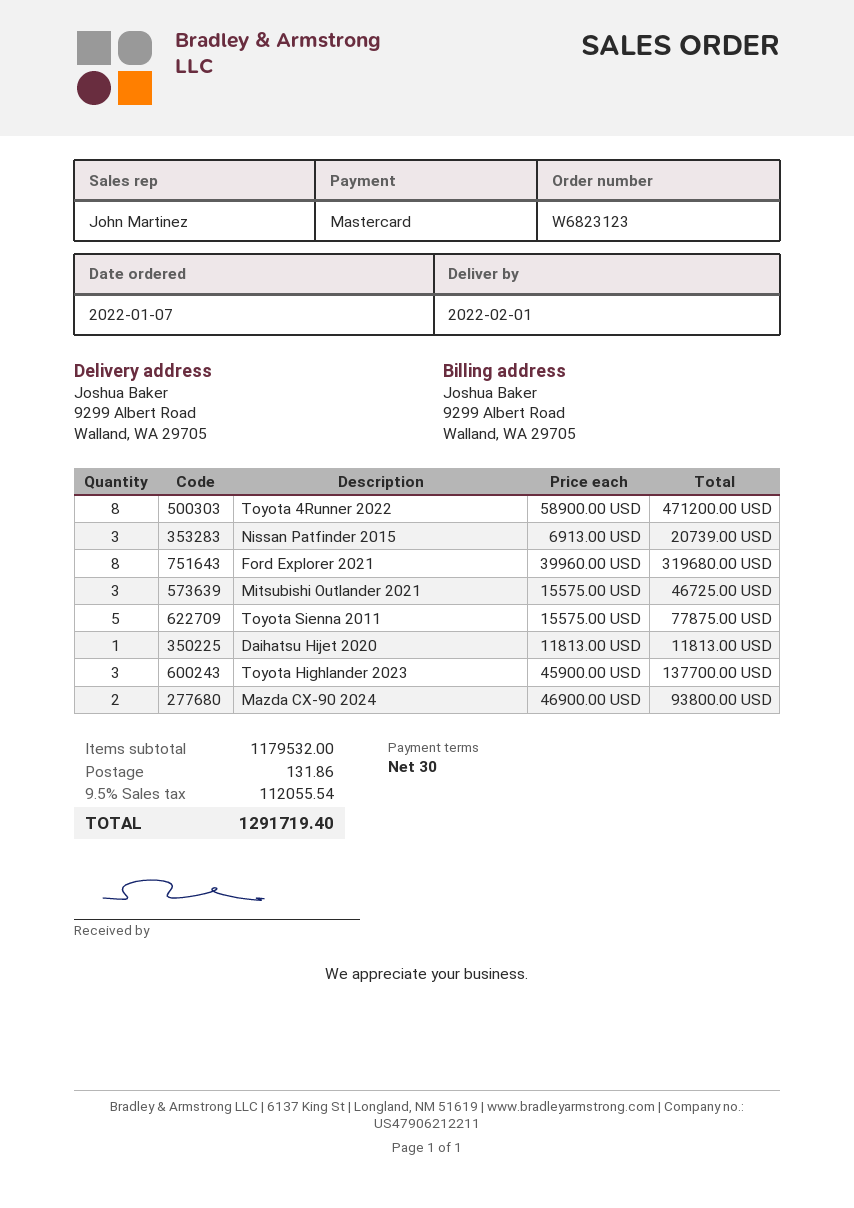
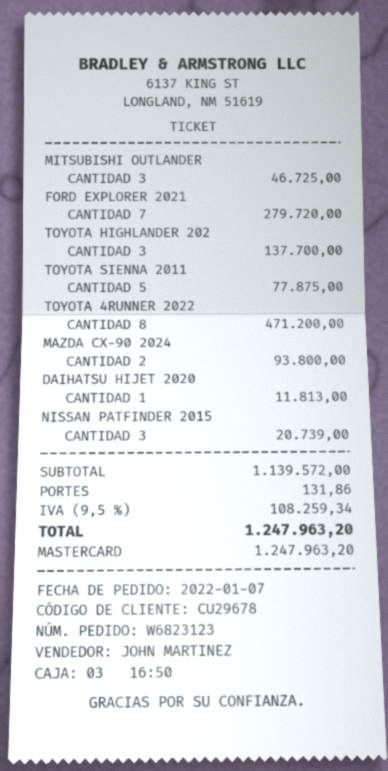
Ford Explorer 2021: 8 for 319680.00 -> 7 for 279720.00
subtotal: 1179532.00 -> 1139572.00
tax: 9.5% = 112055.54 -> 9.5% = 108259.34
total: 1291719.40 -> 1247963.20

